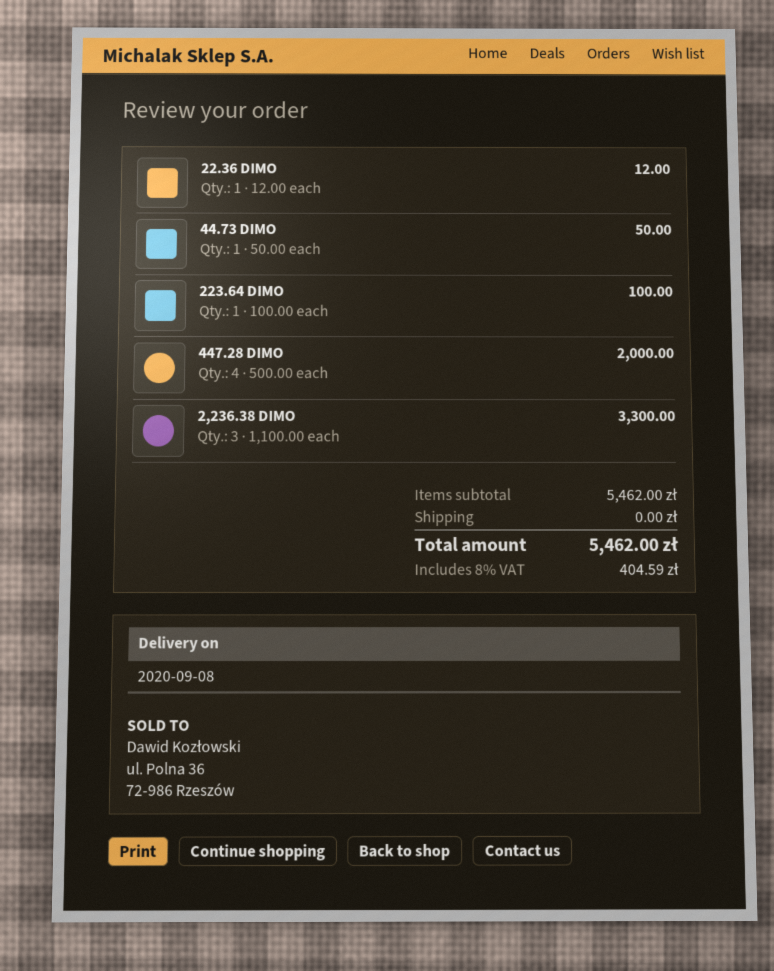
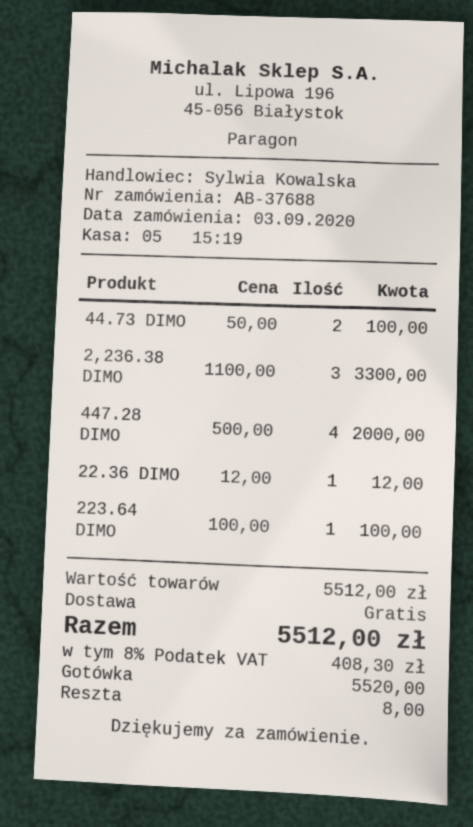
44.73 DIMO: 1 x 50.00 = 50.00 -> 2 x 50.00 = 100.00
subtotal: 5462.00 -> 5512.00
tax: 8% = 404.59 -> 8% = 408.30
total: 5462.00 -> 5512.00

